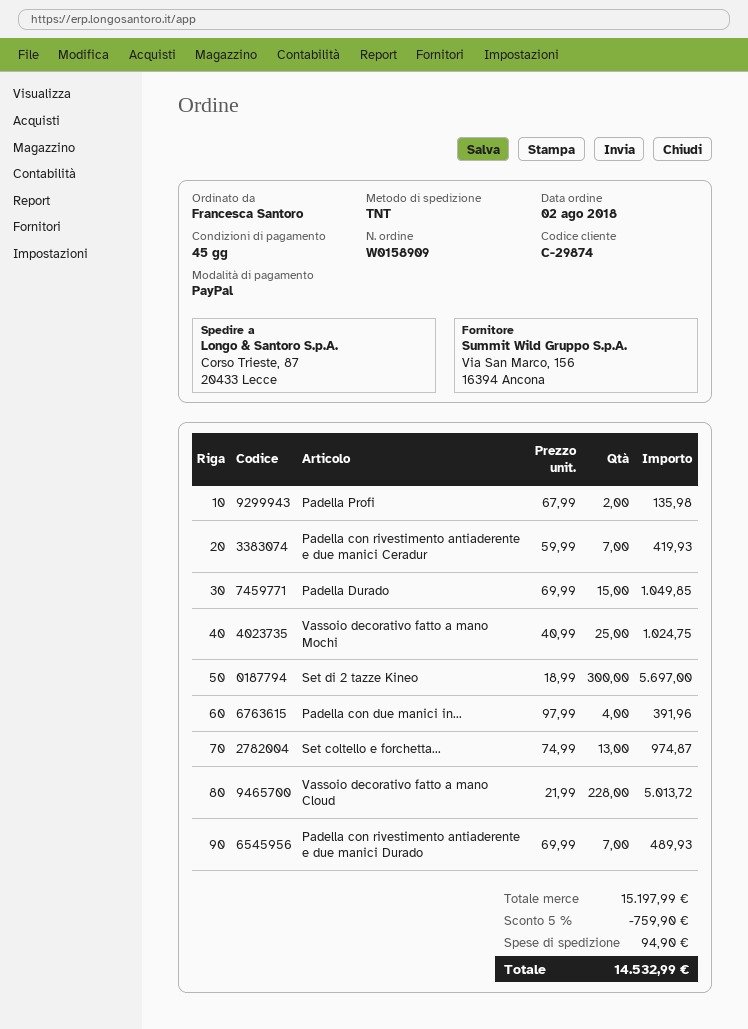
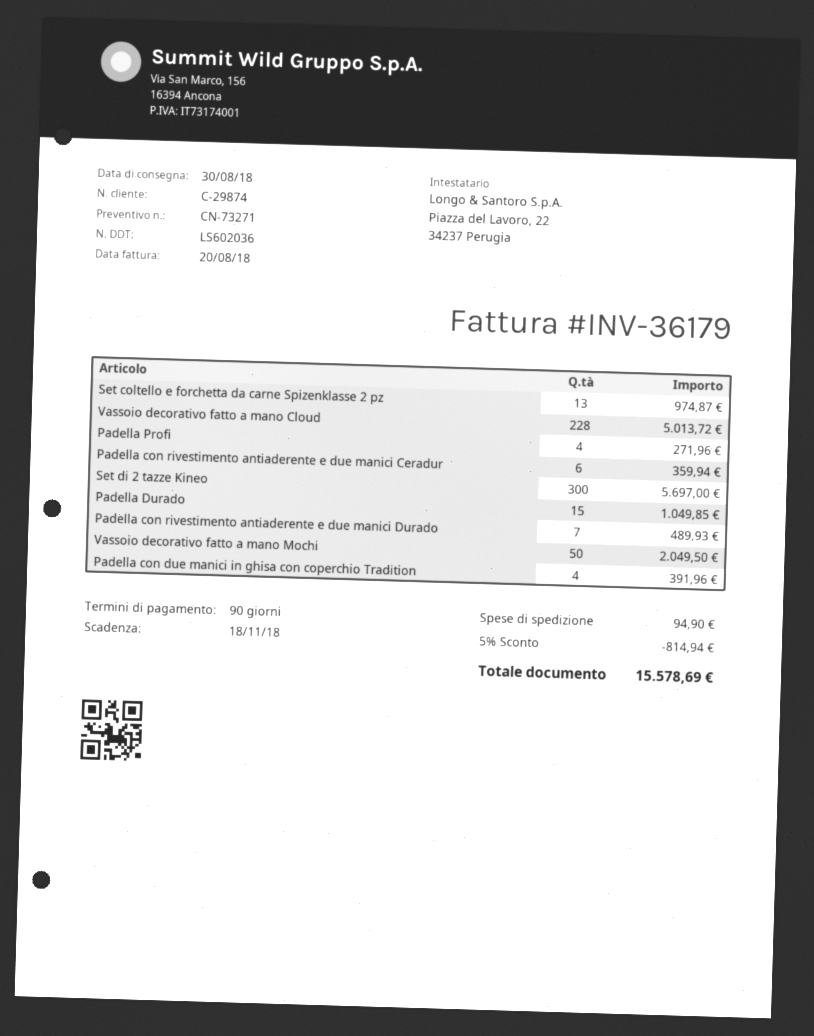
payment terms: 45 days -> 90 days
Padella Profi: 2 for 135.98 -> 4 for 271.96
Padella con rivestimento antiaderente e due manici Ceradur: 7 for 419.93 -> 6 for 359.94
Vassoio decorativo fatto a mano Mochi: 25 for 1024.75 -> 50 for 2049.50
discount: 5% = 759.90 -> 5% = 814.94
total: 14532.99 -> 15578.69

